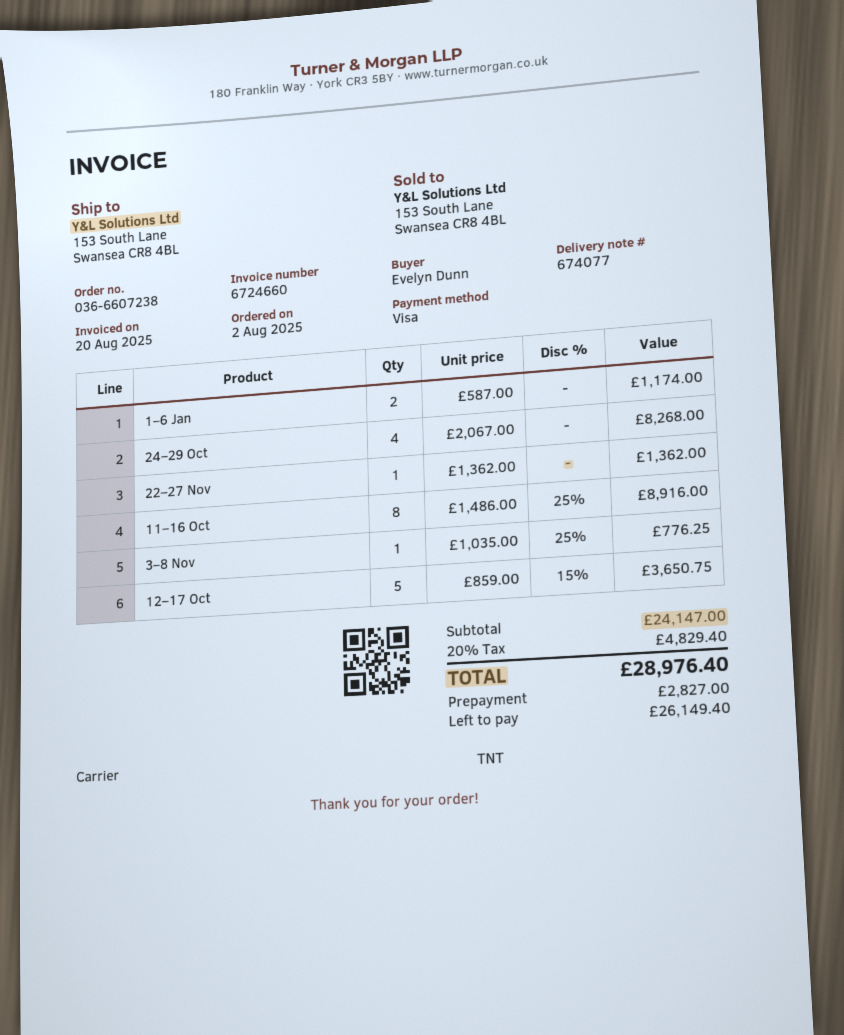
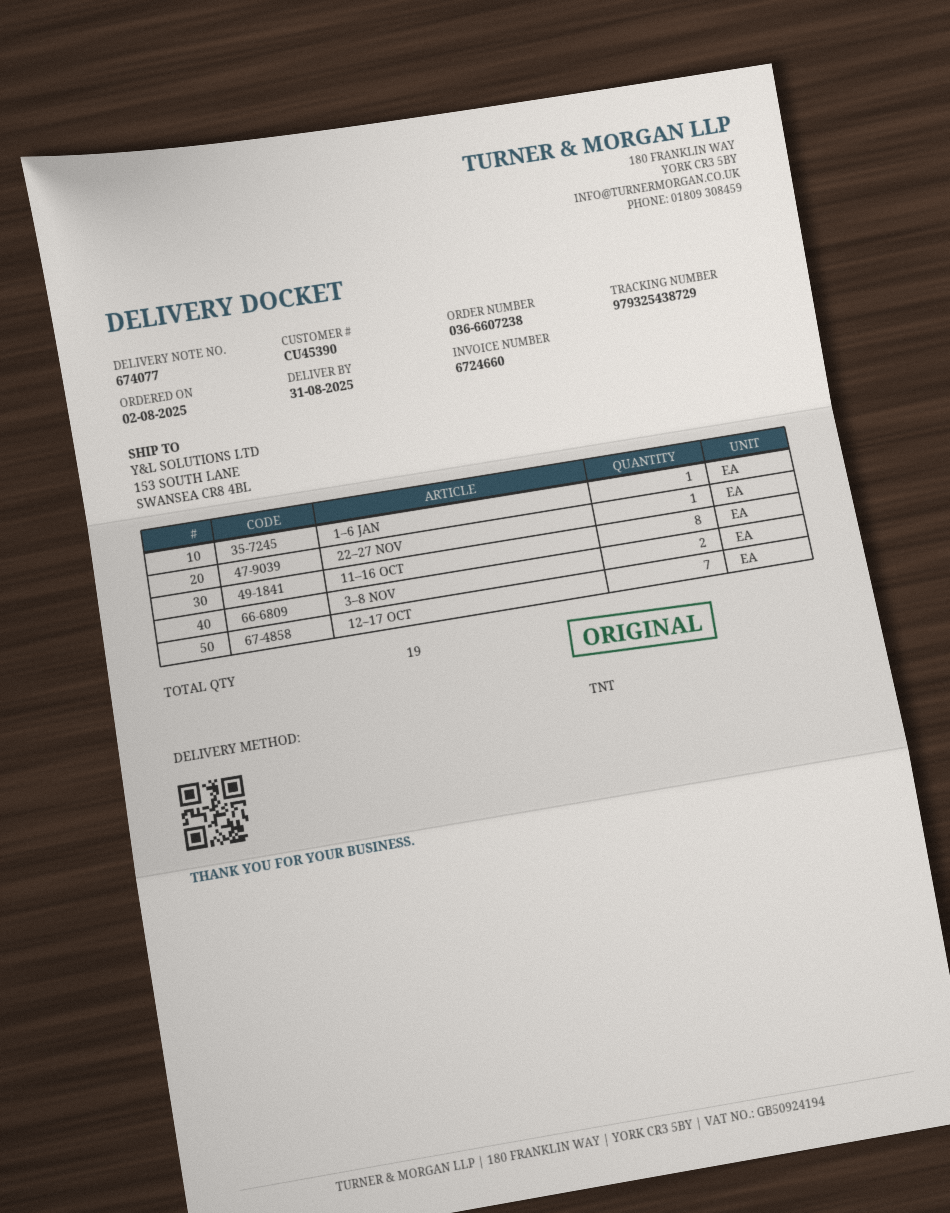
1–6 Jan: 2 -> 1
24–29 Oct: 4 -> none
3–8 Nov: 1 -> 2
12–17 Oct: 5 -> 7

